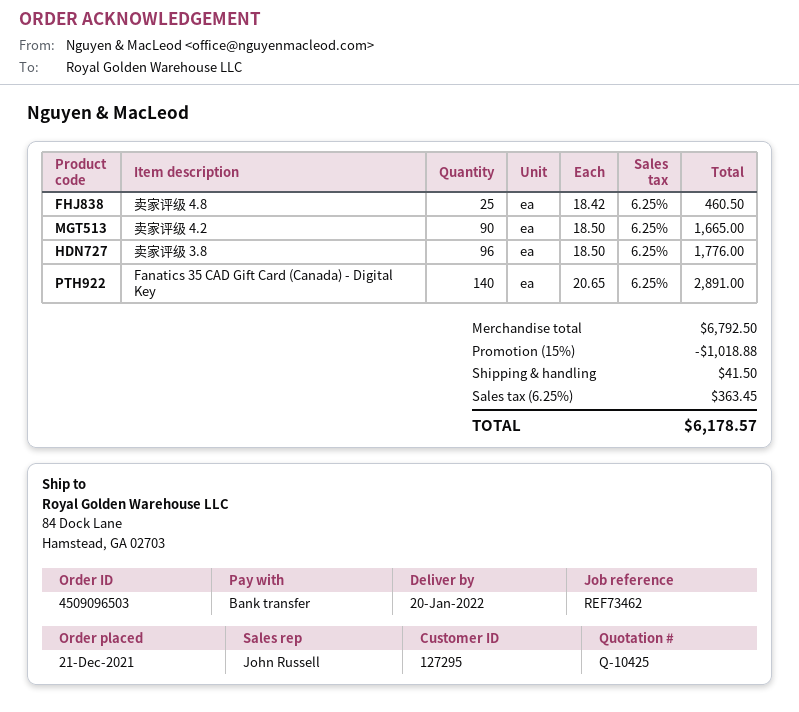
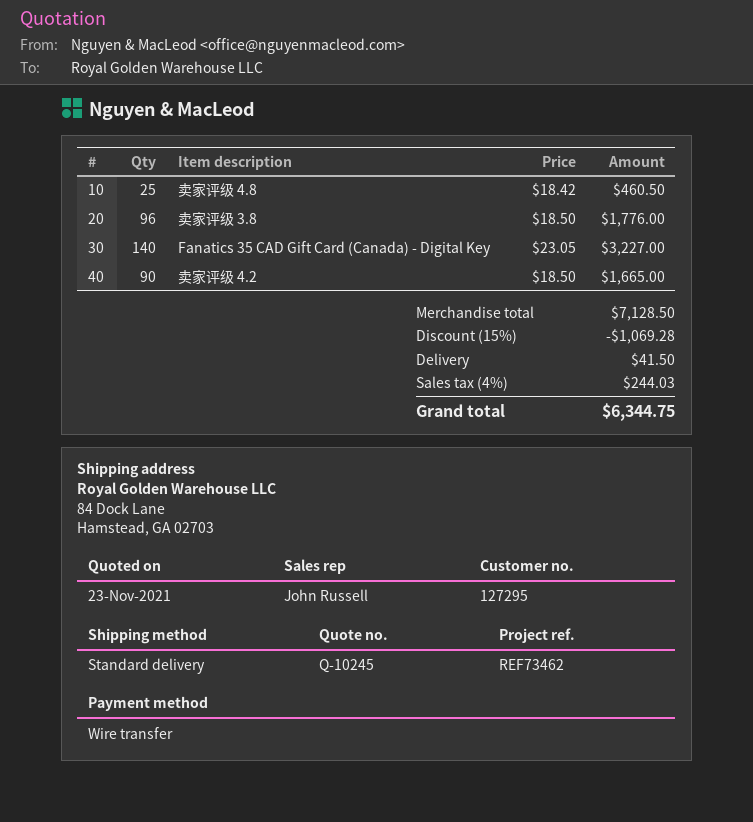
quote number: Q-10425 -> Q-10245
Fanatics 35 CAD Gift Card (Canada) - Digital Key: 140 x 20.65 = 2891.00 -> 140 x 23.05 = 3227.00
subtotal: 6792.50 -> 7128.50
discount: 15% = 1018.88 -> 15% = 1069.28
tax: 6.25% = 363.45 -> 4% = 244.03
total: 6178.57 -> 6344.75

